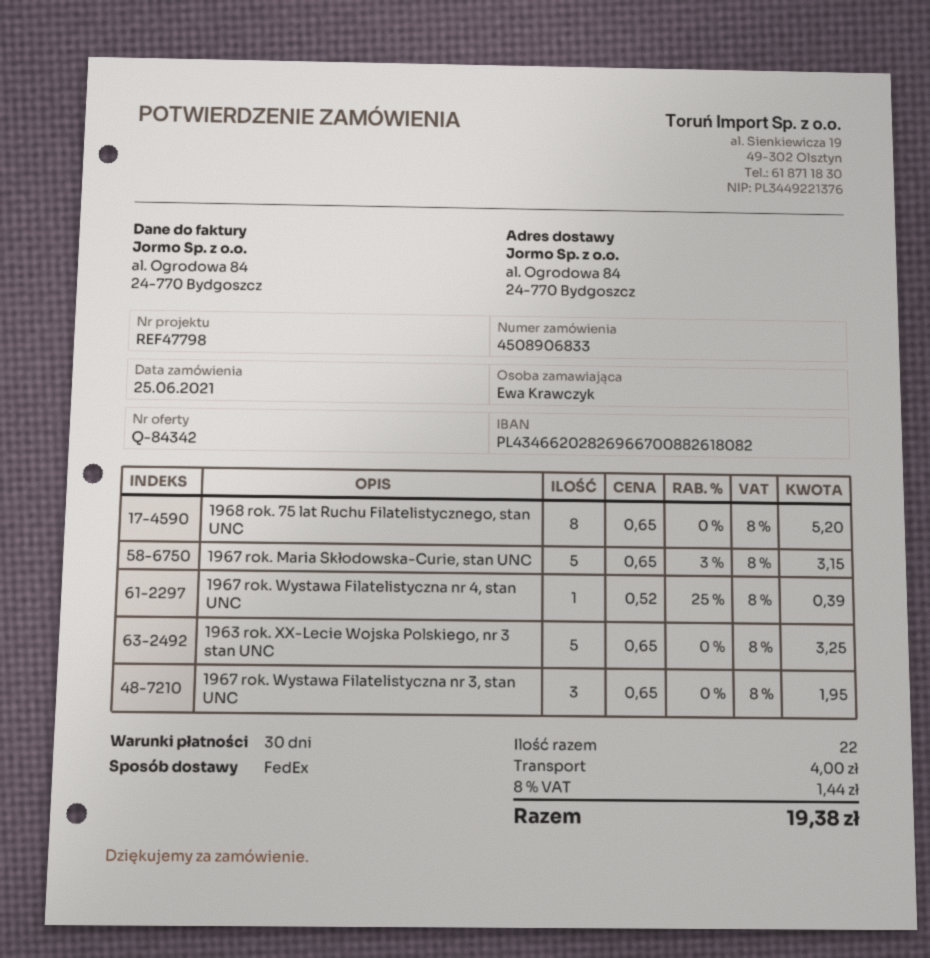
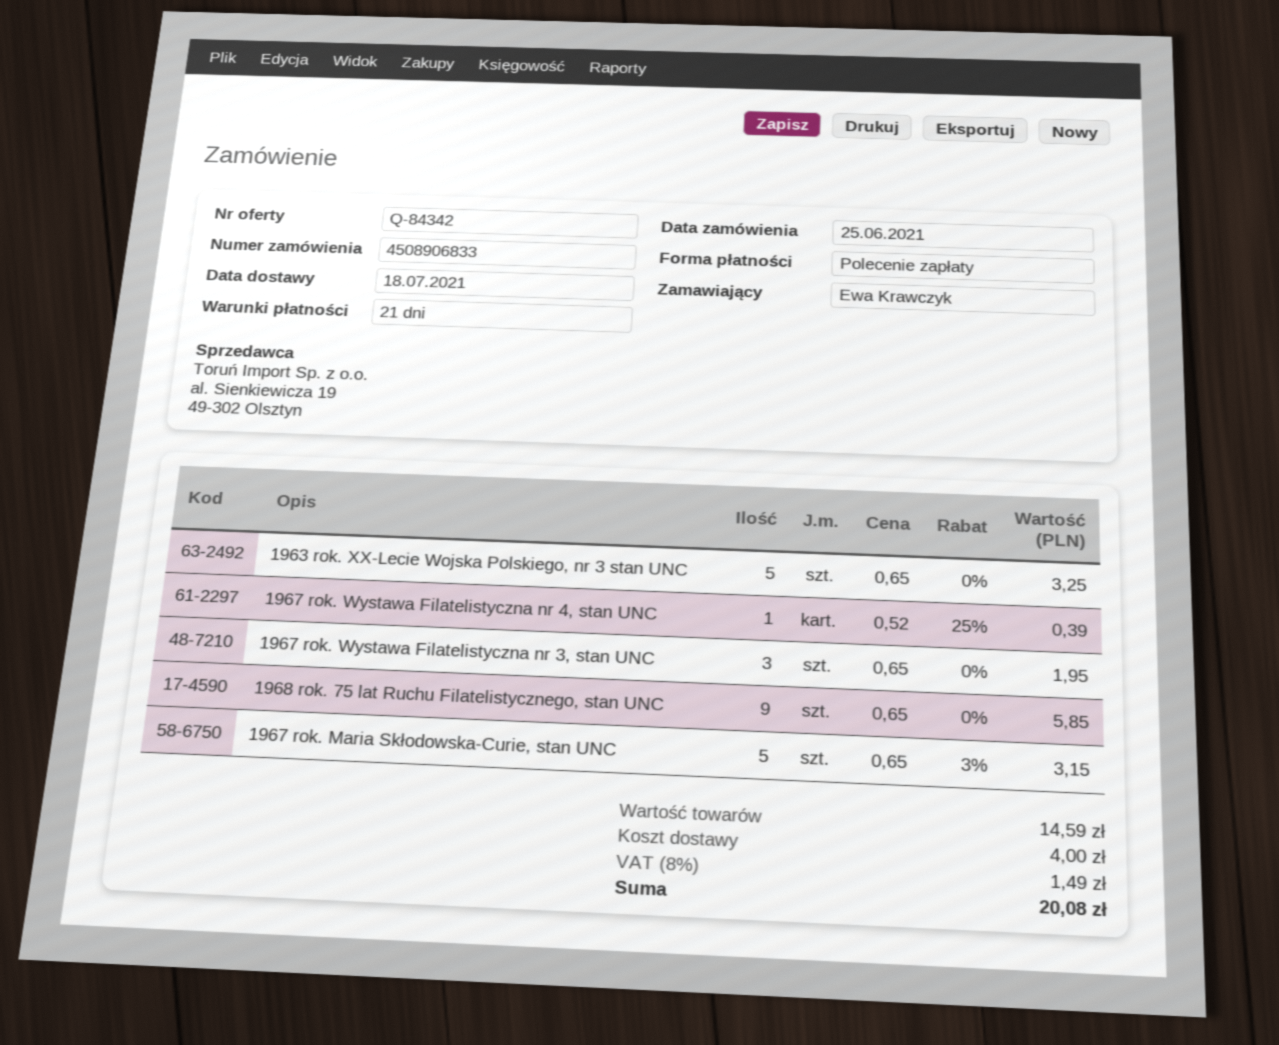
payment terms: 30 days -> 21 days
1968 rok. 75 lat Ruchu Filatelistycznego, stan UNC: 8 x 0.65 = 5.20 -> 9 x 0.65 = 5.85
tax: 8% = 1.44 -> 8% = 1.49
total: 19.38 -> 20.08

